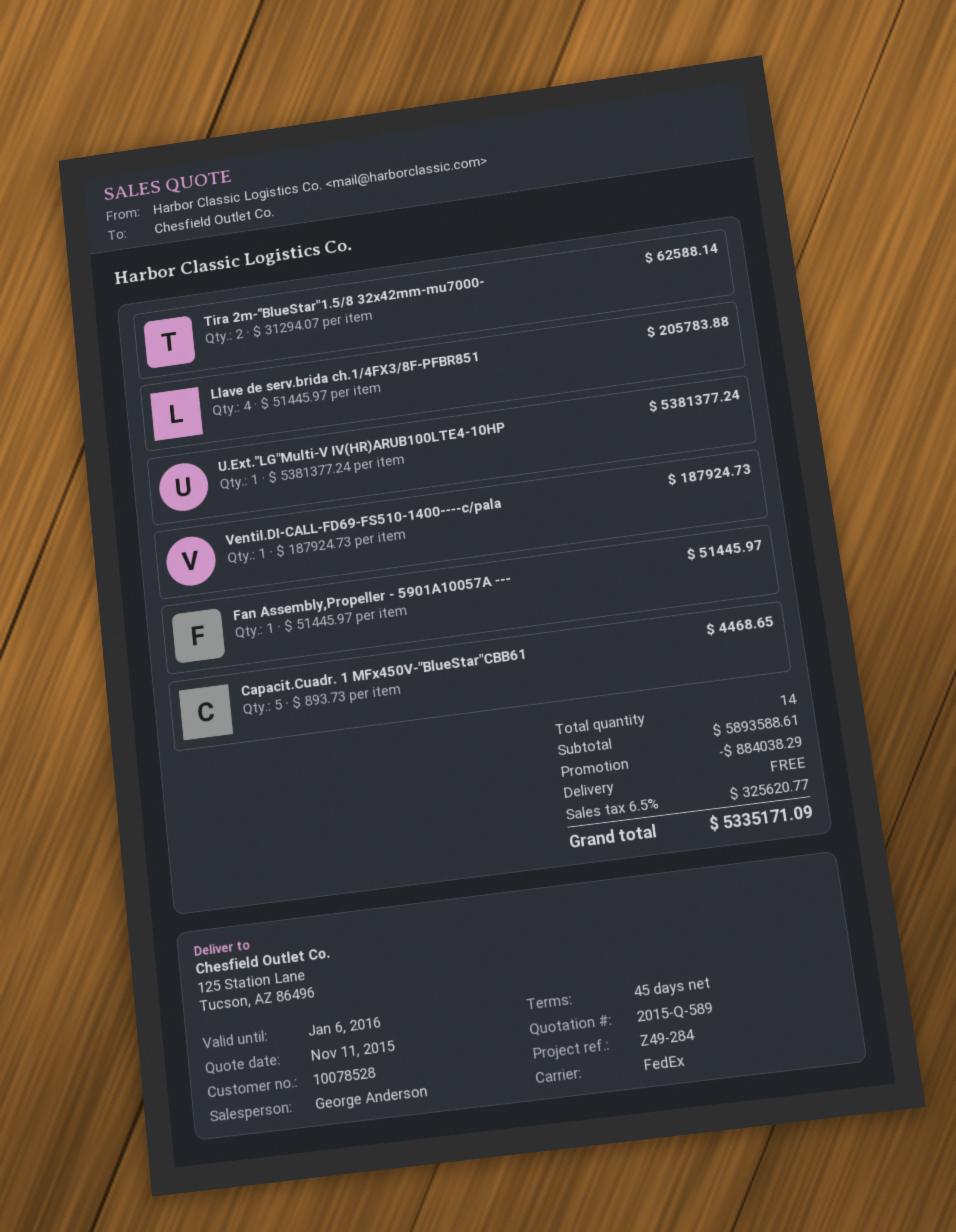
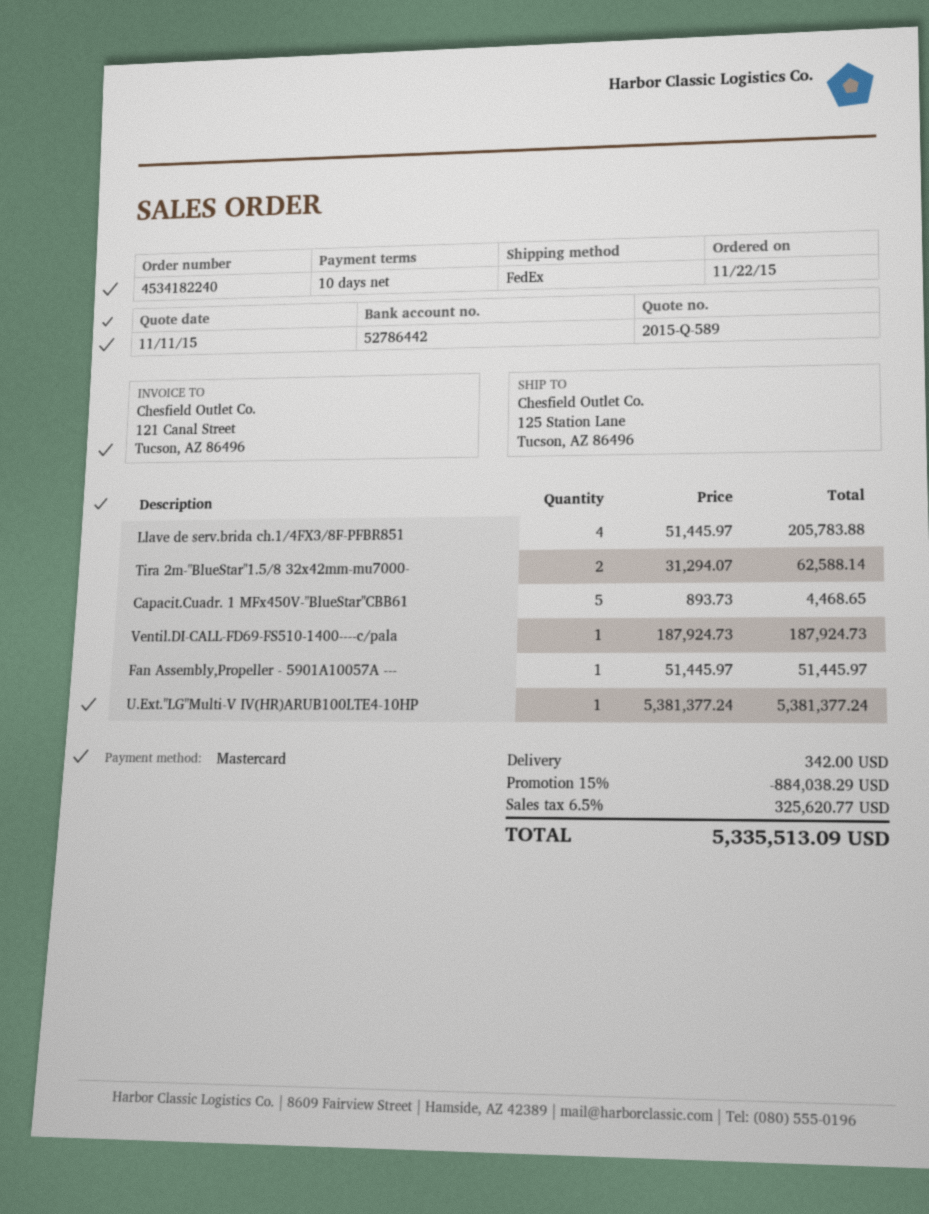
payment terms: 45 days -> 10 days
shipping: 0.00 -> 342.00
total: 5335171.09 -> 5335513.09

